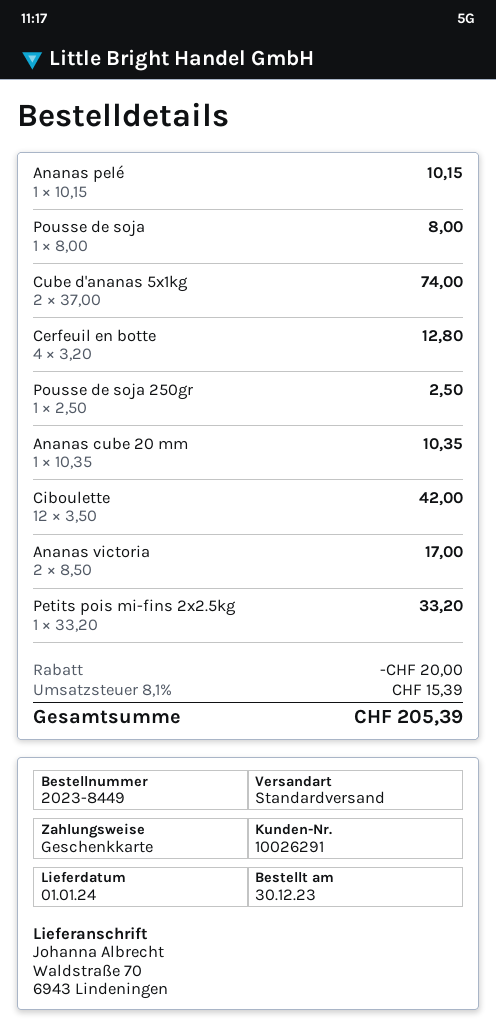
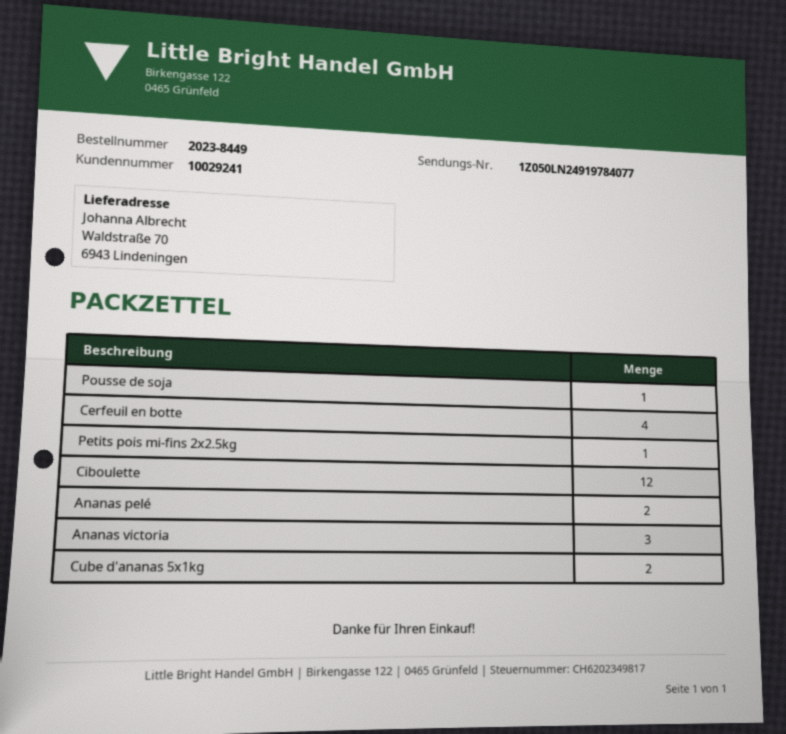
customer number: 10026291 -> 10029241
Ananas pelé: 1 -> 2
Pousse de soja 250gr: 1 -> none
Ananas cube 20 mm: 1 -> none
Ananas victoria: 2 -> 3

